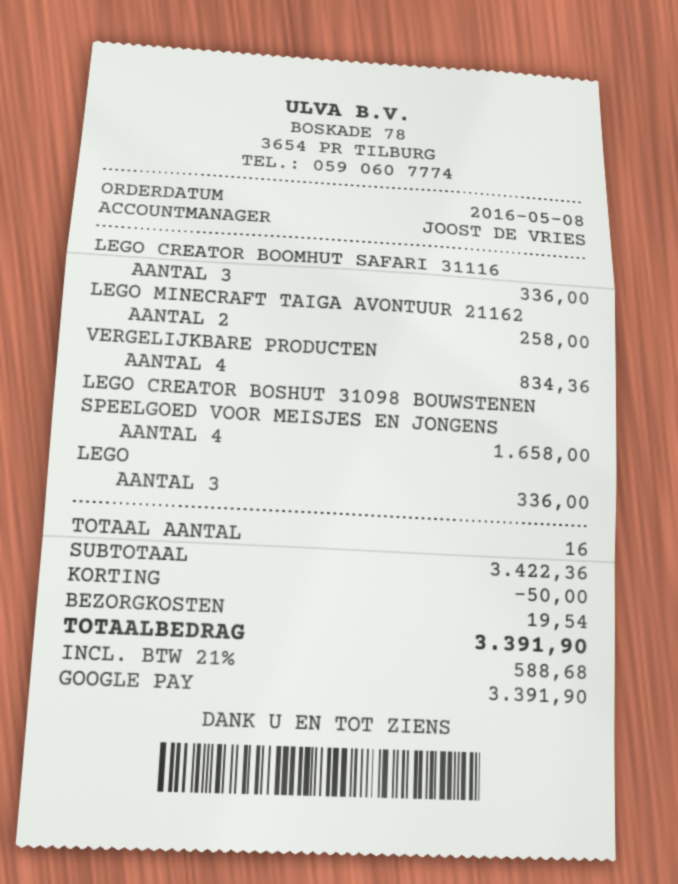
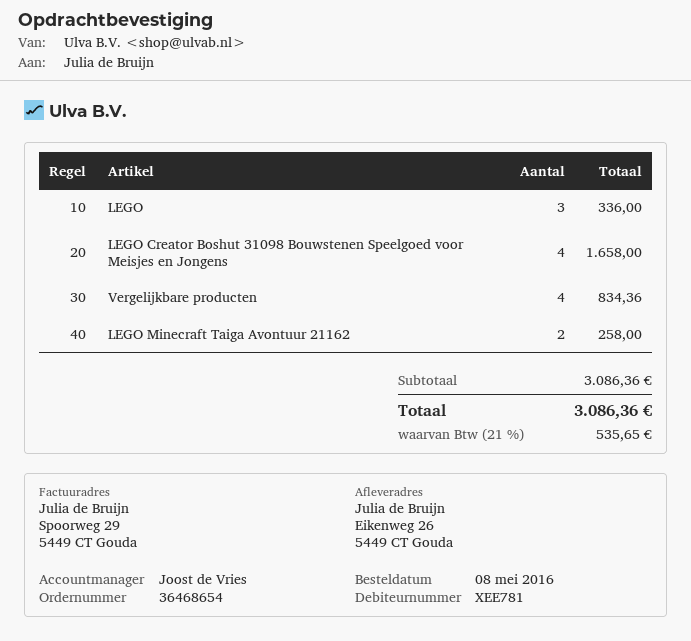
LEGO CREATOR BOOMHUT SAFARI 31116: 3 for 336.00 -> none
subtotal: 3422.36 -> 3086.36
discount: 50.00 -> none
shipping: 19.54 -> none
tax: 21% = 588.68 -> 21% = 535.65
total: 3391.90 -> 3086.36

